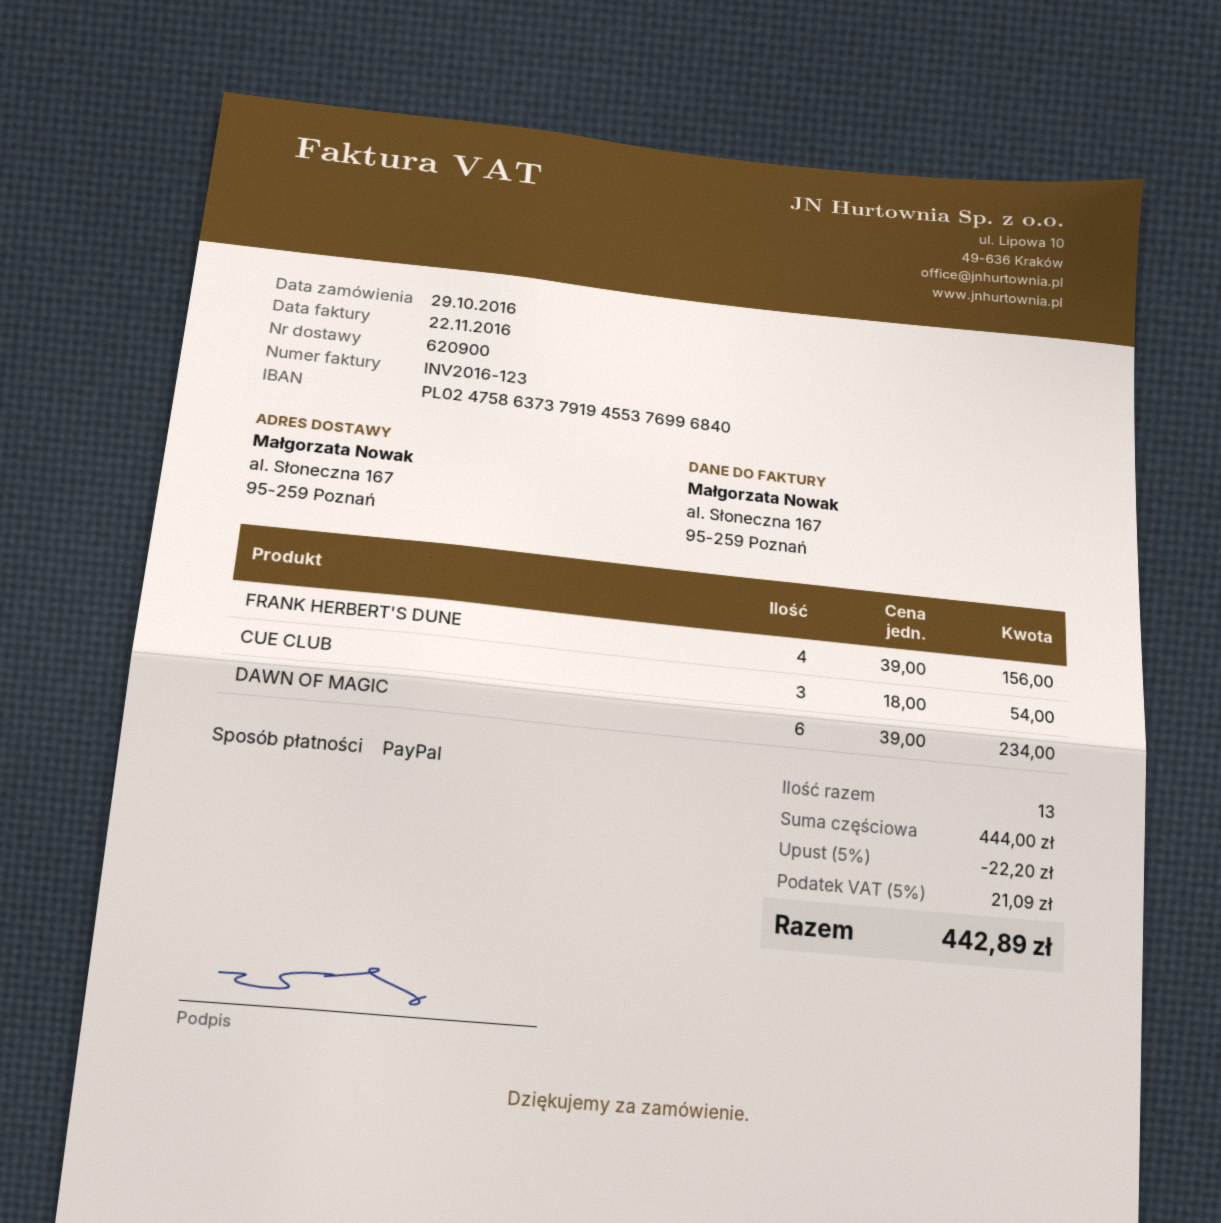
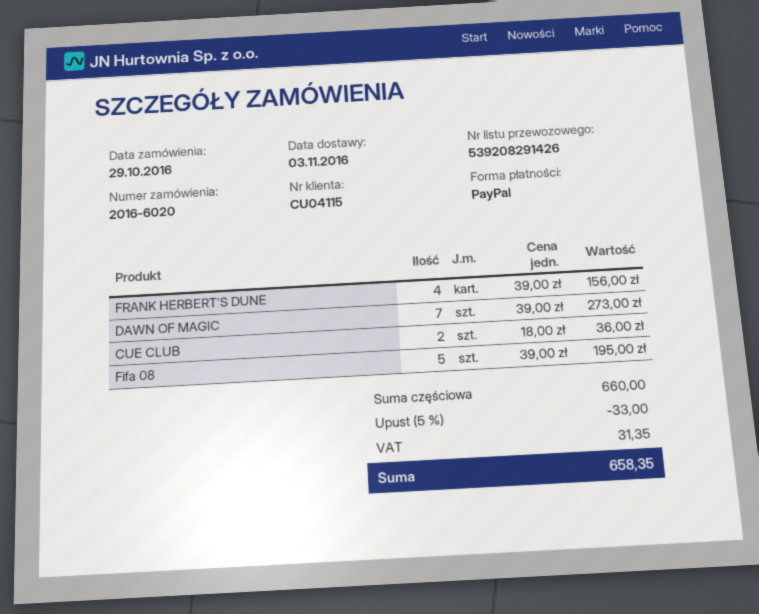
CUE CLUB: 3 x 18.00 = 54.00 -> 2 x 18.00 = 36.00
DAWN OF MAGIC: 6 x 39.00 = 234.00 -> 7 x 39.00 = 273.00
Fifa 08: none -> 5 x 39.00 = 195.00
subtotal: 444.00 -> 660.00
discount: 5% = 22.20 -> 5% = 33.00
tax: 21.09 -> 31.35
total: 442.89 -> 658.35

